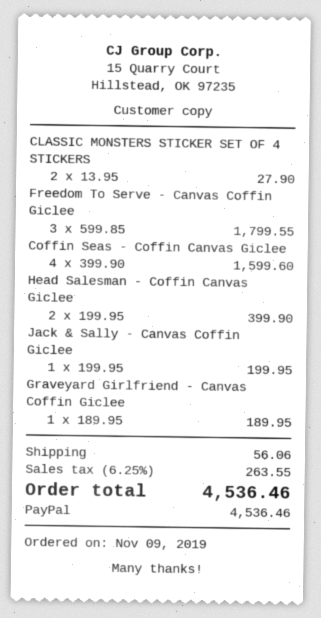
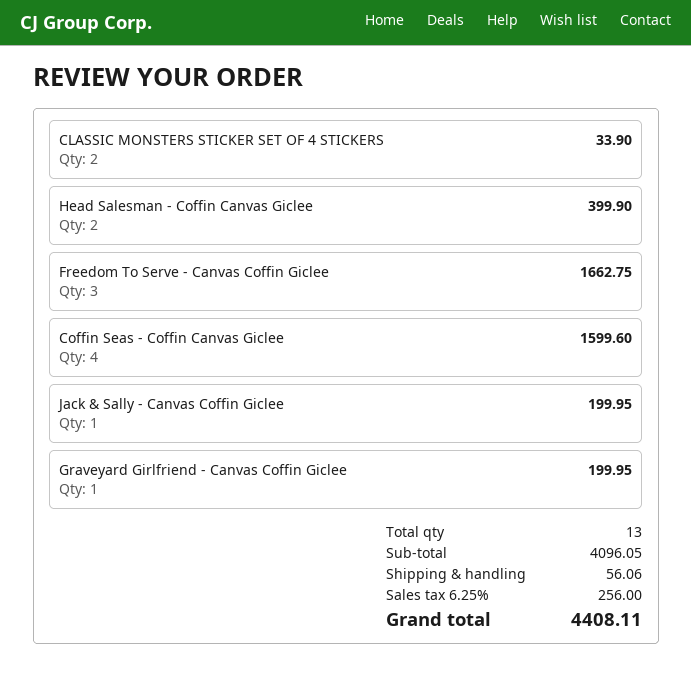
CLASSIC MONSTERS STICKER SET OF 4 STICKERS: 2 for 27.90 -> 2 for 33.90
Freedom To Serve - Canvas Coffin Giclee: 3 for 1799.55 -> 3 for 1662.75
Graveyard Girlfriend - Canvas Coffin Giclee: 1 for 189.95 -> 1 for 199.95
tax: 6.25% = 263.55 -> 6.25% = 256.00
total: 4536.46 -> 4408.11

